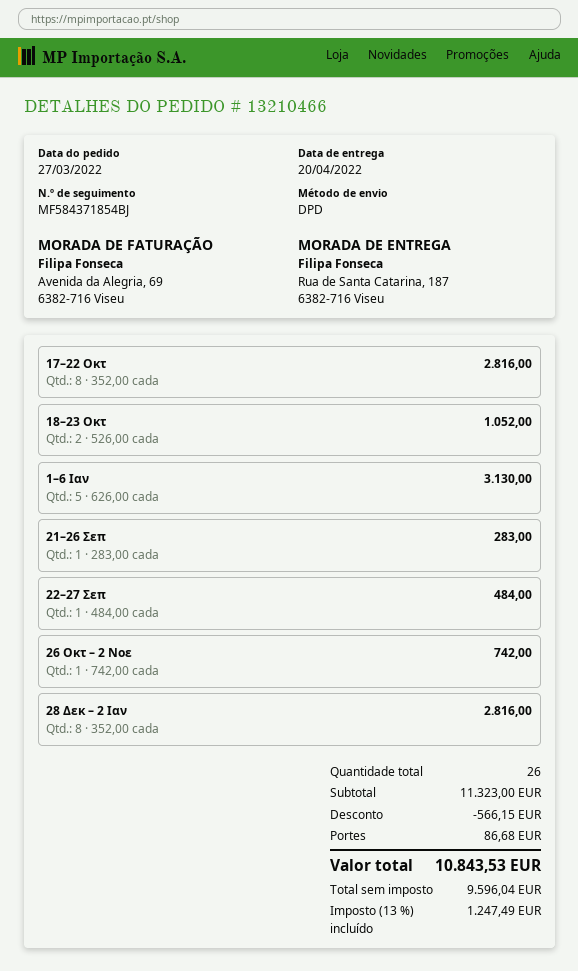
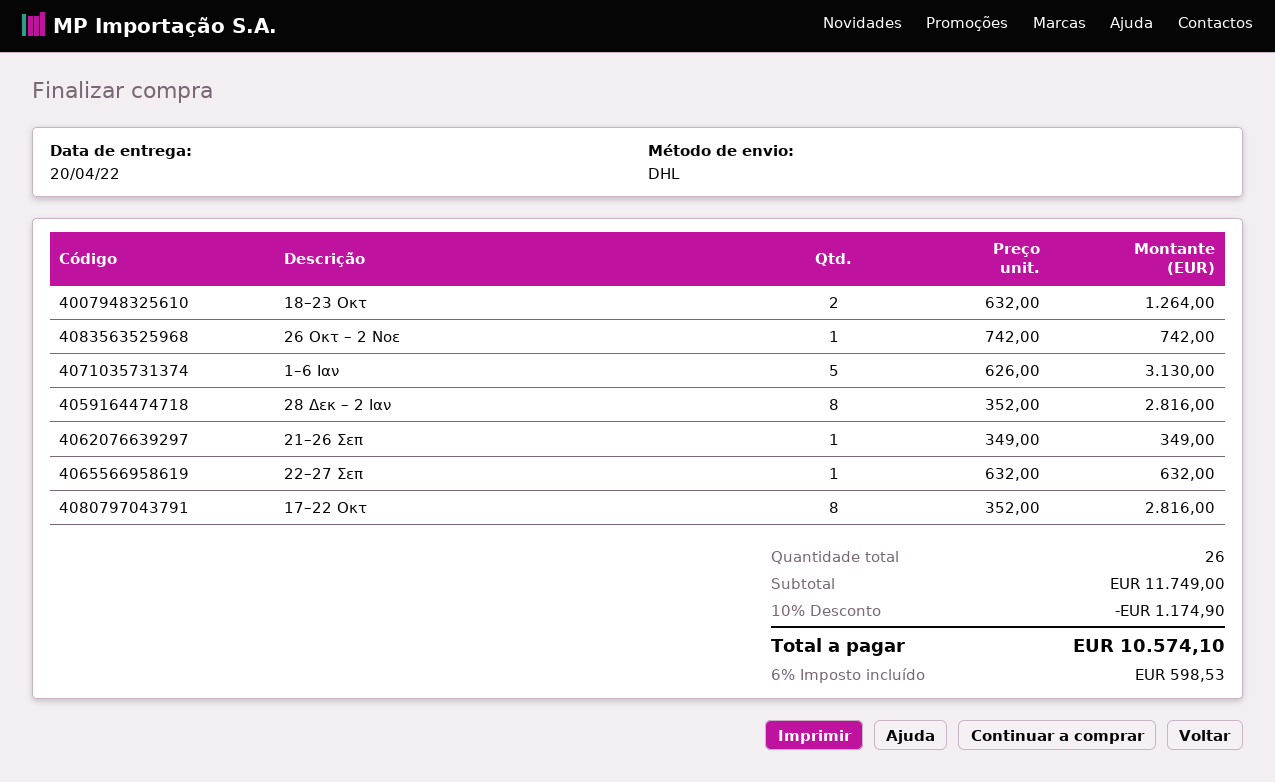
shipping method: DPD -> DHL
18–23 Οκτ: 2 x 526.00 = 1052.00 -> 2 x 632.00 = 1264.00
21–26 Σεπ: 1 x 283.00 = 283.00 -> 1 x 349.00 = 349.00
22–27 Σεπ: 1 x 484.00 = 484.00 -> 1 x 632.00 = 632.00
subtotal: 11323.00 -> 11749.00
discount: 566.15 -> 1174.90
shipping: 86.68 -> none
tax: 13% = 1247.49 -> 6% = 598.53
total: 10843.53 -> 10574.10

